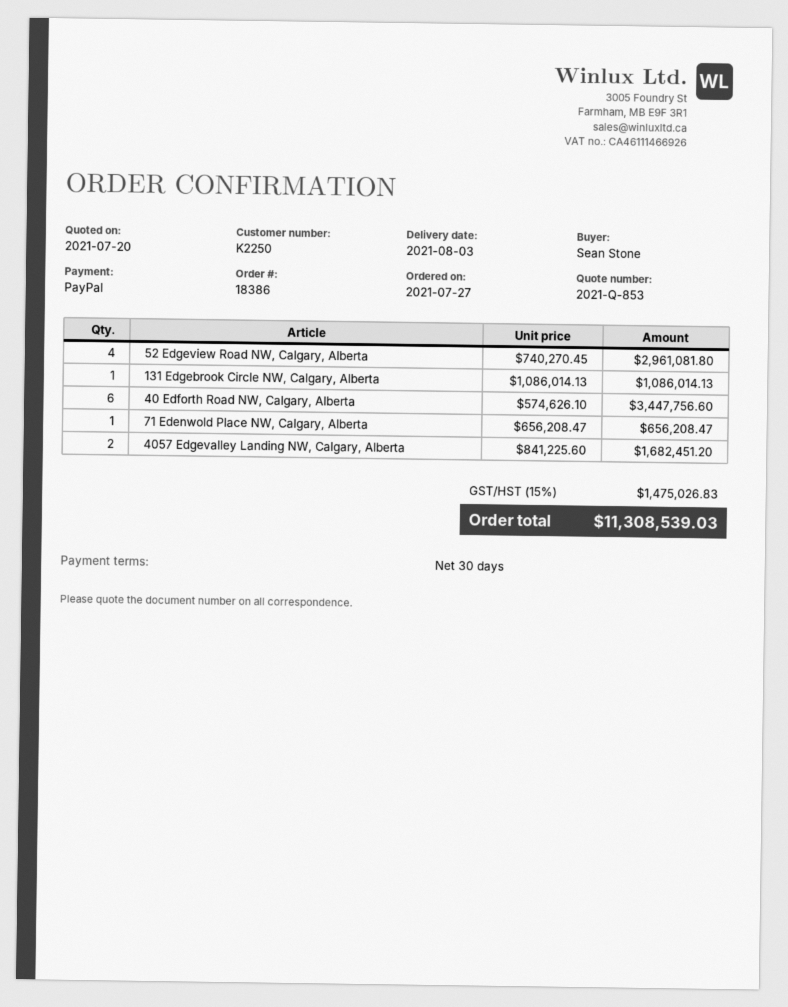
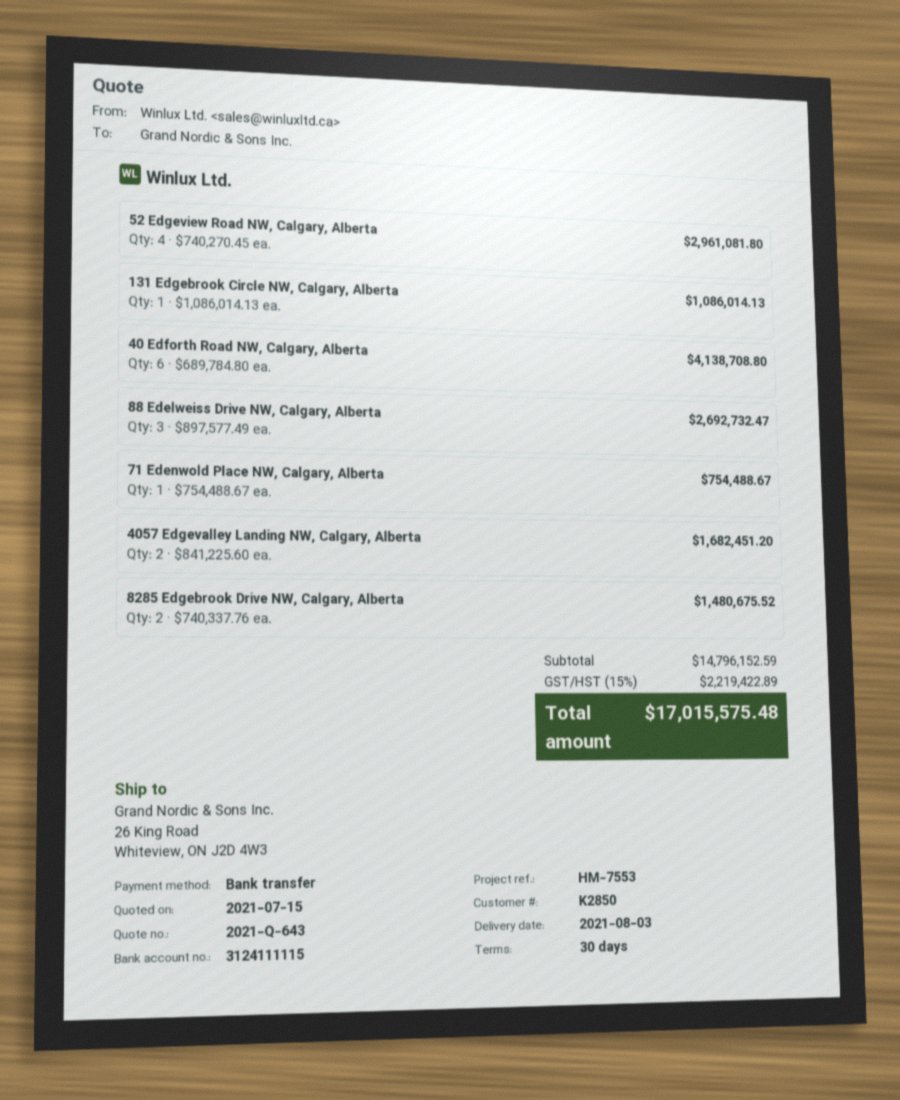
quote number: 2021-Q-853 -> 2021-Q-643
quote date: 2021-07-20 -> 2021-07-15
customer number: K2250 -> K2850
payment method: PayPal -> bank transfer
40 Edforth Road NW, Calgary, Alberta: 6 x 574626.10 = 3447756.60 -> 6 x 689784.80 = 4138708.80
71 Edenwold Place NW, Calgary, Alberta: 1 x 656208.47 = 656208.47 -> 1 x 754488.67 = 754488.67
88 Edelweiss Drive NW, Calgary, Alberta: none -> 3 x 897577.49 = 2692732.47
8285 Edgebrook Drive NW, Calgary, Alberta: none -> 2 x 740337.76 = 1480675.52
tax: 15% = 1475026.83 -> 15% = 2219422.89
total: 11308539.03 -> 17015575.48

